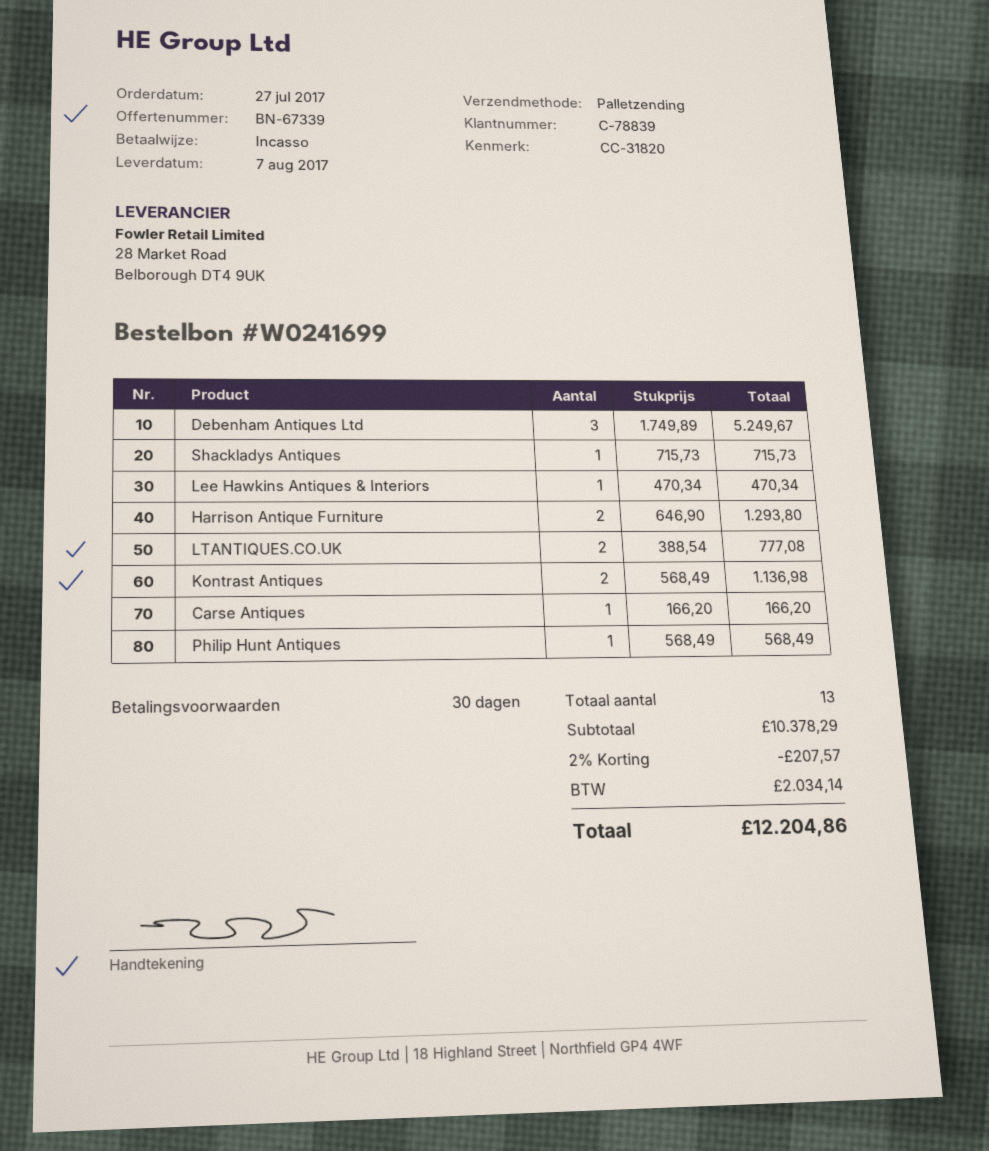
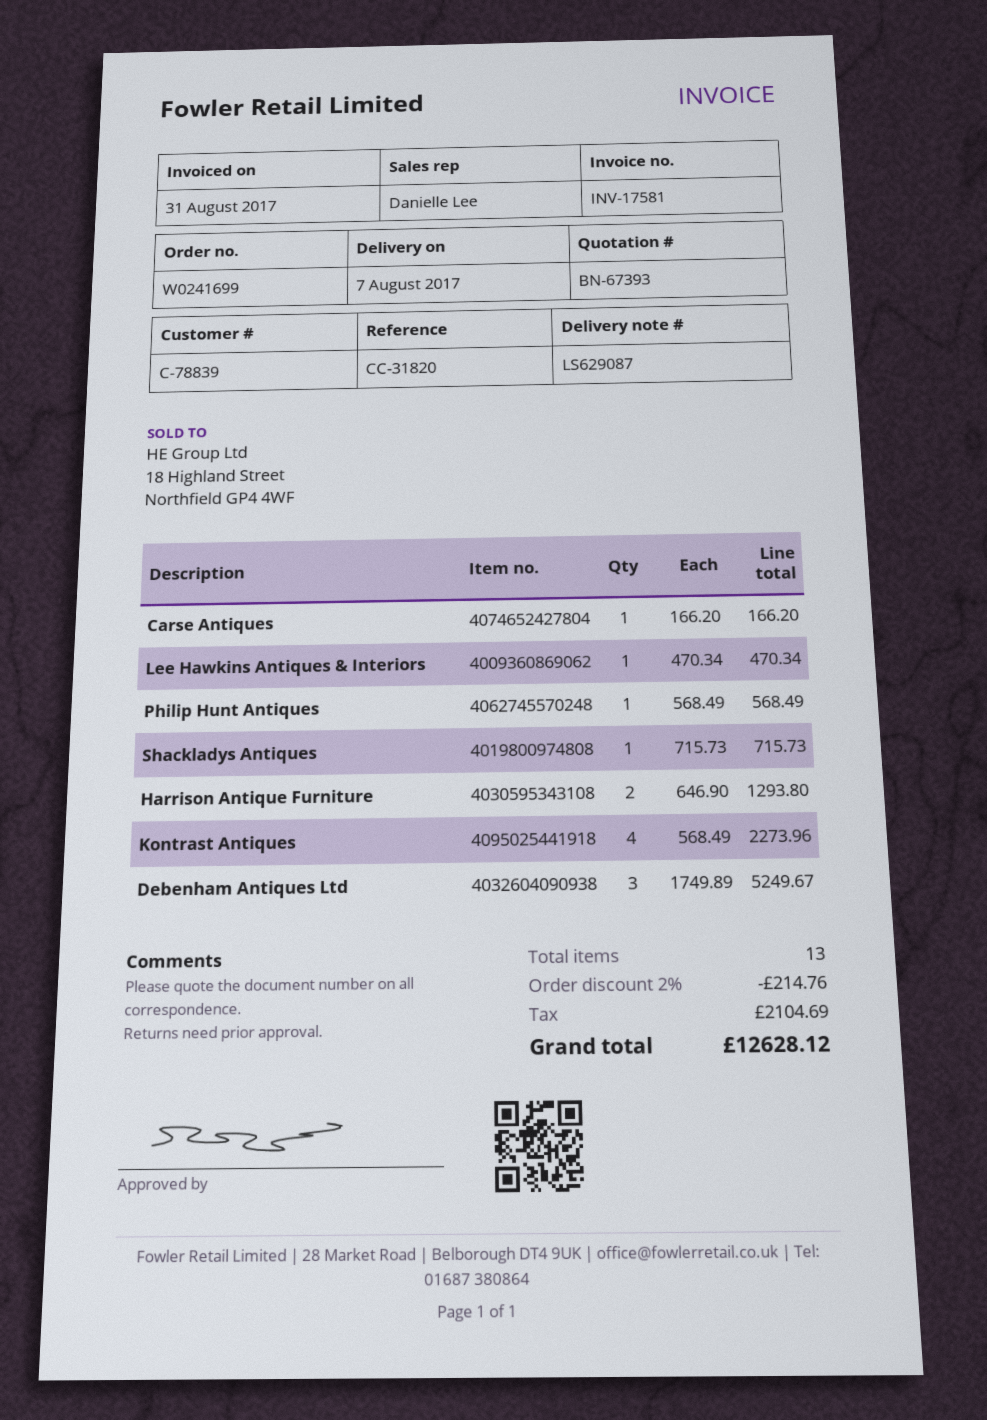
quote number: BN-67339 -> BN-67393
LTANTIQUES.CO.UK: 2 x 388.54 = 777.08 -> none
Kontrast Antiques: 2 x 568.49 = 1136.98 -> 4 x 568.49 = 2273.96
discount: 2% = 207.57 -> 2% = 214.76
tax: 2034.14 -> 2104.69
total: 12204.86 -> 12628.12

